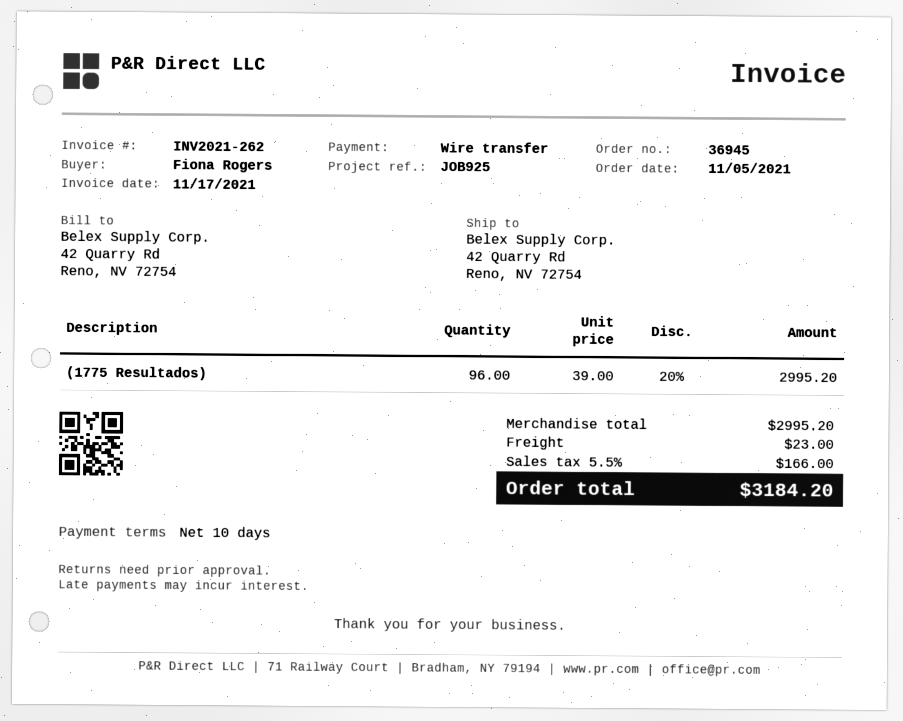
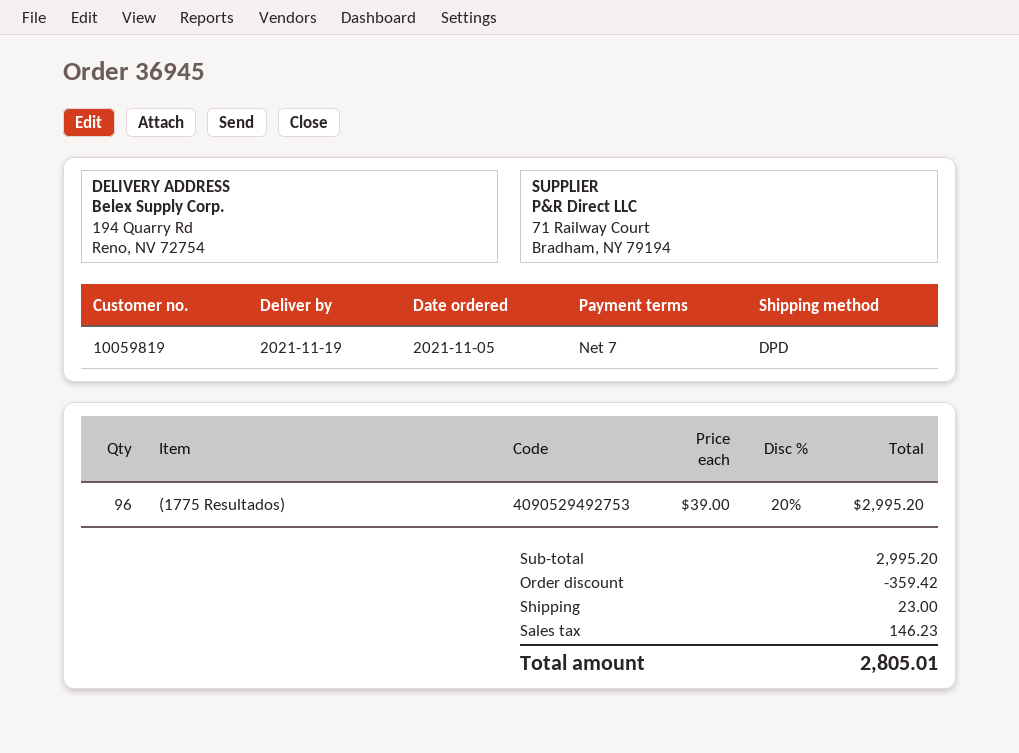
payment terms: 10 days -> 7 days
ship to: 42 Quarry Rd, Reno, NV 72754 -> 194 Quarry Rd, Reno, NV 72754
discount: none -> 359.42
tax: 166.00 -> 146.23
total: 3184.20 -> 2805.01

